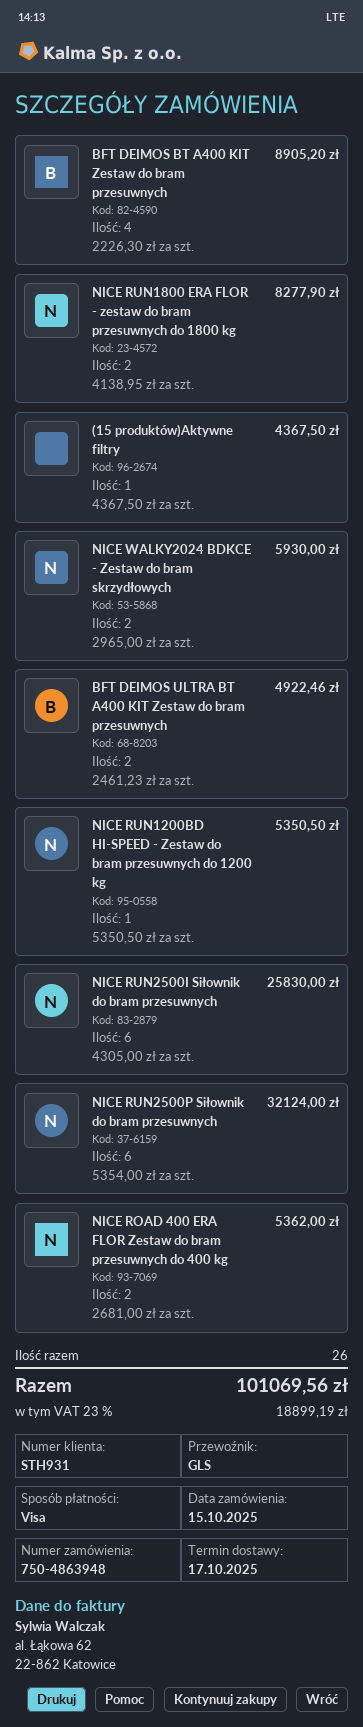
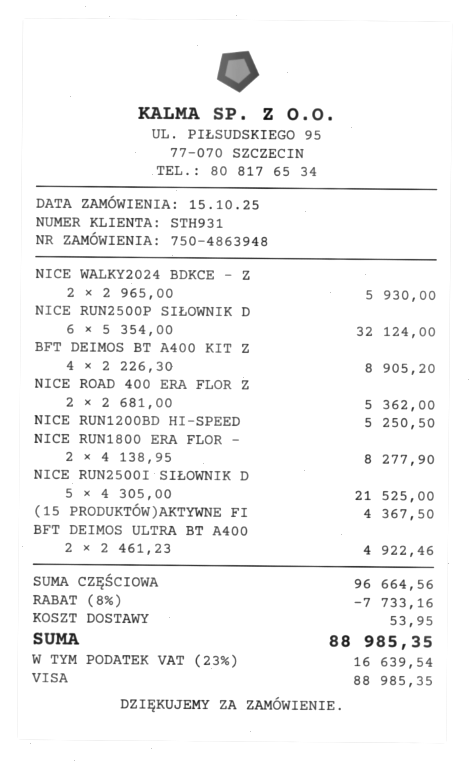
NICE RUN1200BD HI-SPEED - Zestaw do bram przesuwnych do 1200 kg: 1 x 5350.50 = 5350.50 -> 1 x 5250.50 = 5250.50
NICE RUN2500I Siłownik do bram przesuwnych: 6 x 4305.00 = 25830.00 -> 5 x 4305.00 = 21525.00
discount: none -> 8% = 7733.16
shipping: none -> 53.95
tax: 23% = 18899.19 -> 23% = 16639.54
total: 101069.56 -> 88985.35

